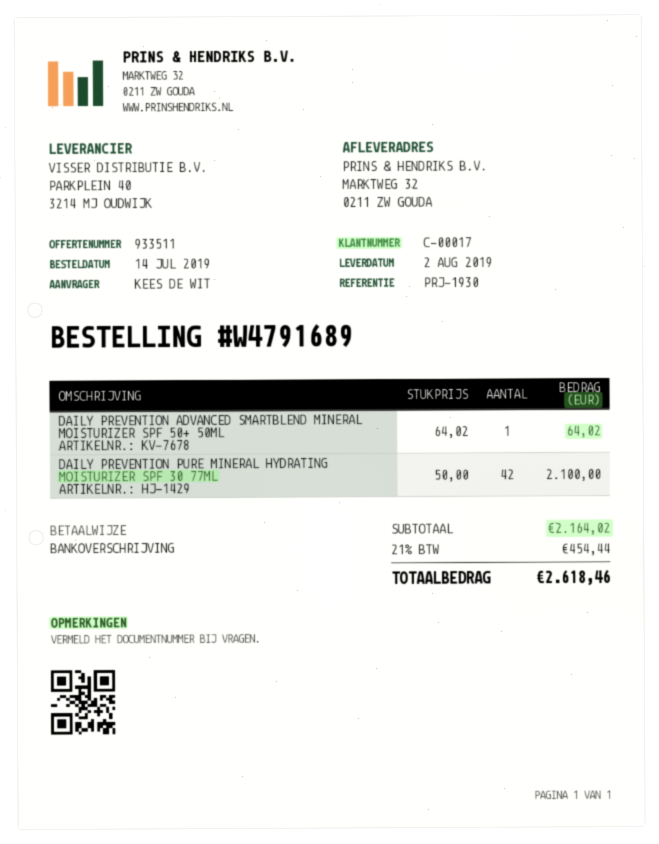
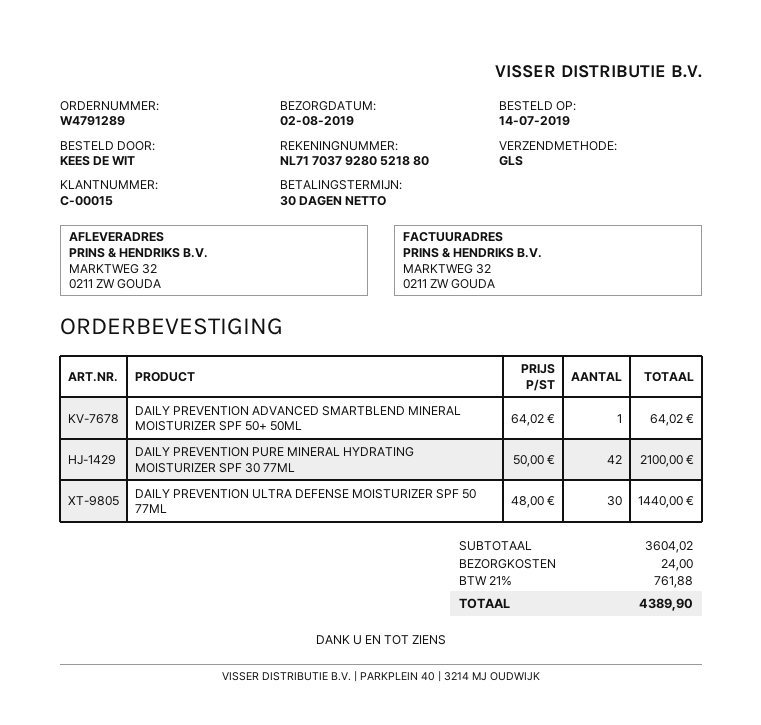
order number: W4791689 -> W4791289
customer number: C-00017 -> C-00015
DAILY PREVENTION ULTRA DEFENSE MOISTURIZER SPF 50 77ML: none -> 30 x 48.00 = 1440.00
subtotal: 2164.02 -> 3604.02
shipping: none -> 24.00
tax: 21% = 454.44 -> 21% = 761.88
total: 2618.46 -> 4389.90

